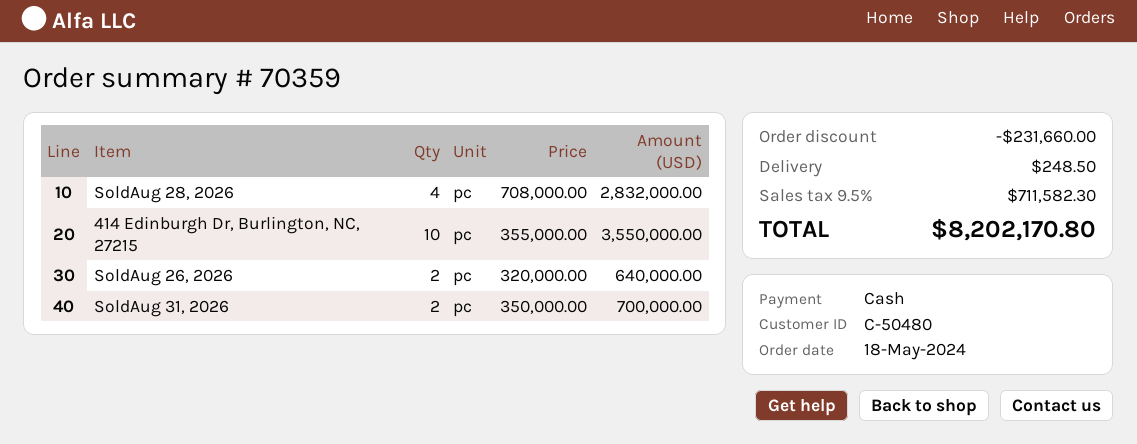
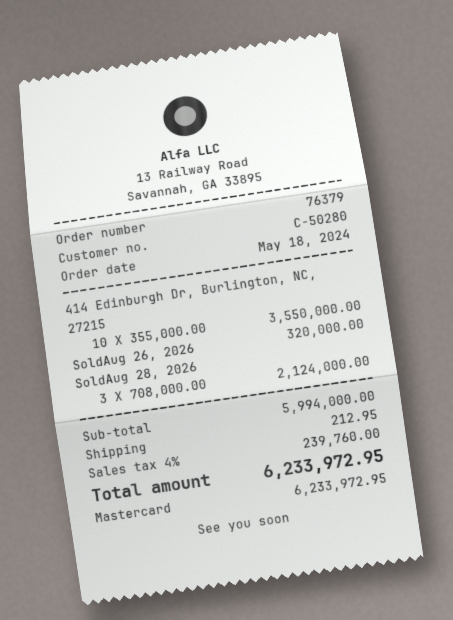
order number: 70359 -> 76379
customer number: C-50480 -> C-50280
payment method: cash -> Mastercard
SoldAug 28, 2026: 4 x 708000.00 = 2832000.00 -> 3 x 708000.00 = 2124000.00
SoldAug 26, 2026: 2 x 320000.00 = 640000.00 -> 1 x 320000.00 = 320000.00
SoldAug 31, 2026: 2 x 350000.00 = 700000.00 -> none
discount: 231660.00 -> none
shipping: 248.50 -> 212.95
tax: 9.5% = 711582.30 -> 4% = 239760.00
total: 8202170.80 -> 6233972.95

